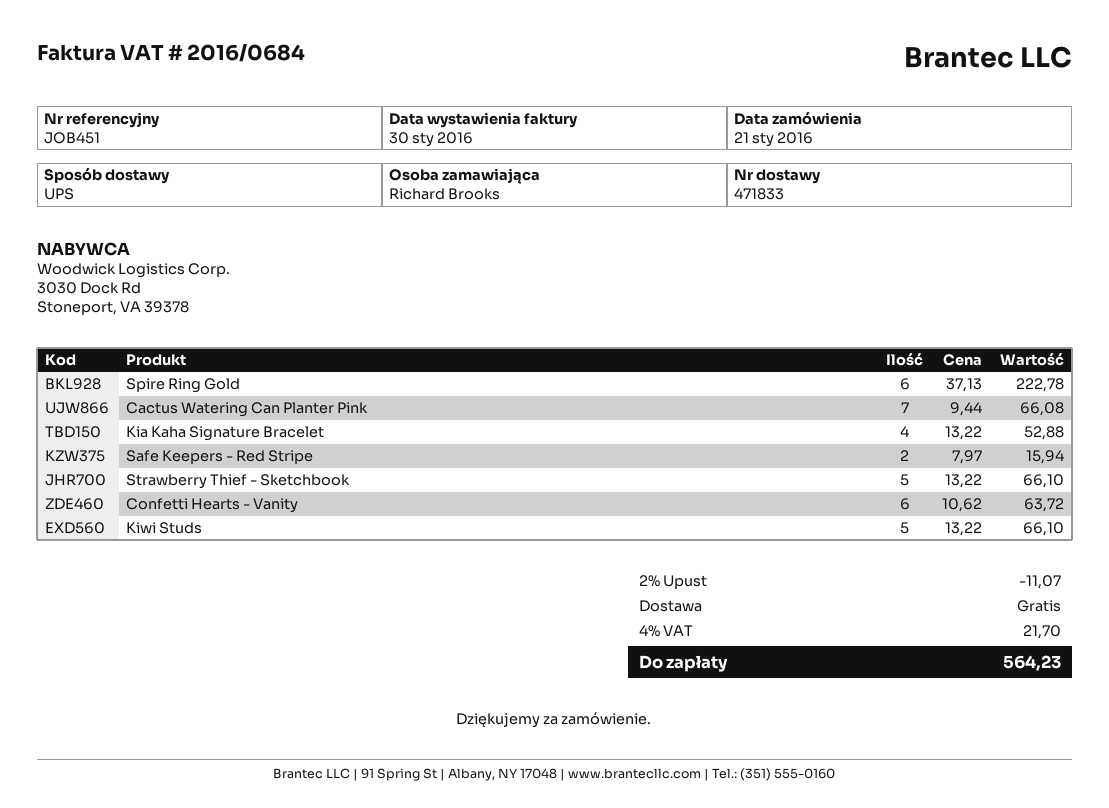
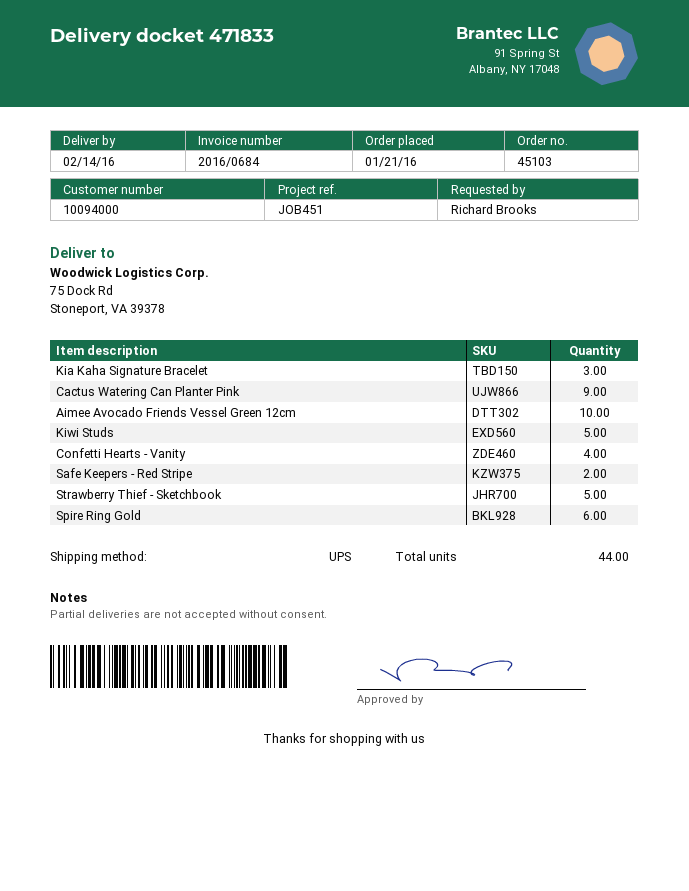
Cactus Watering Can Planter Pink: 7 -> 9
Kia Kaha Signature Bracelet: 4 -> 3
Confetti Hearts - Vanity: 6 -> 4
Aimee Avocado Friends Vessel Green 12cm: none -> 10

